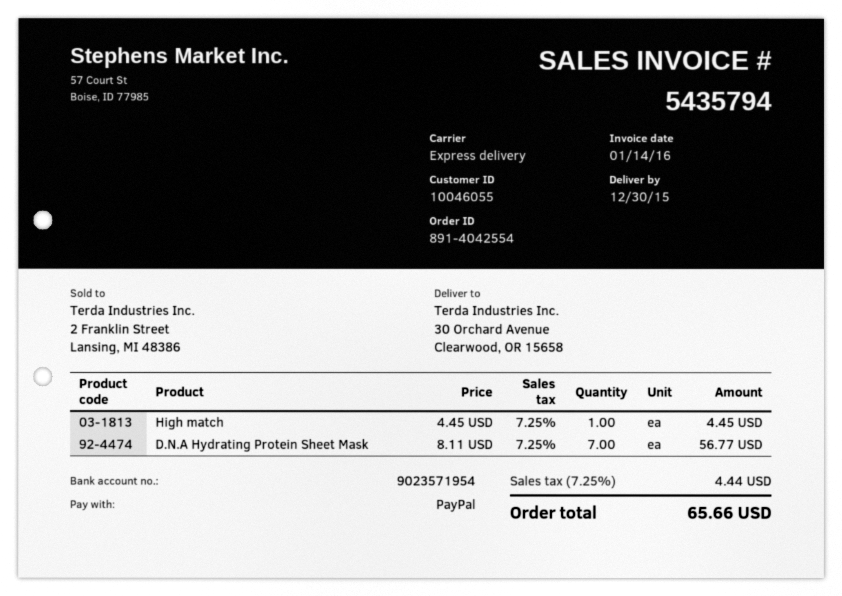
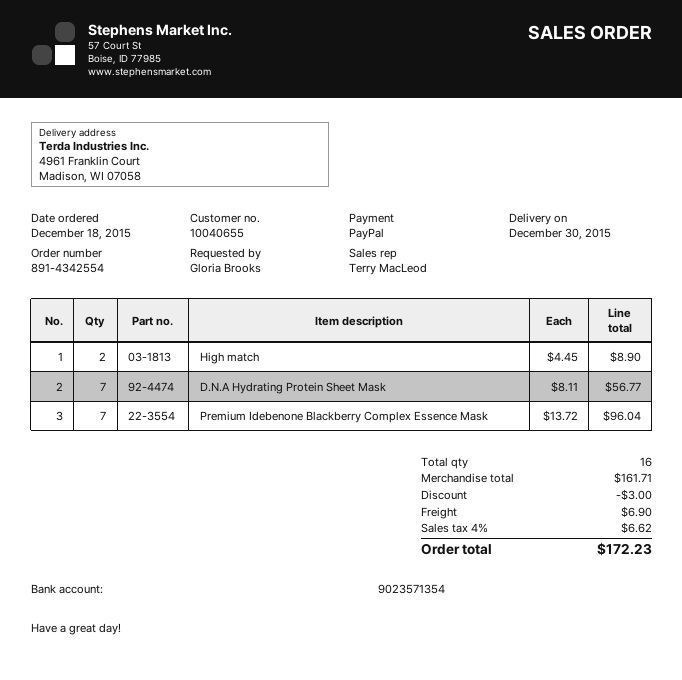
order number: 891-4042554 -> 891-4342554
customer number: 10046055 -> 10040655
bank account: 9023571954 -> 9023571354
ship to: 30 Orchard Avenue, Clearwood, OR 15658 -> 4961 Franklin Court, Madison, WI 07058
High match: 1 x 4.45 = 4.45 -> 2 x 4.45 = 8.90
Premium Idebenone Blackberry Complex Essence Mask: none -> 7 x 13.72 = 96.04
discount: none -> 3.00
shipping: none -> 6.90
tax: 7.25% = 4.44 -> 4% = 6.62
total: 65.66 -> 172.23

